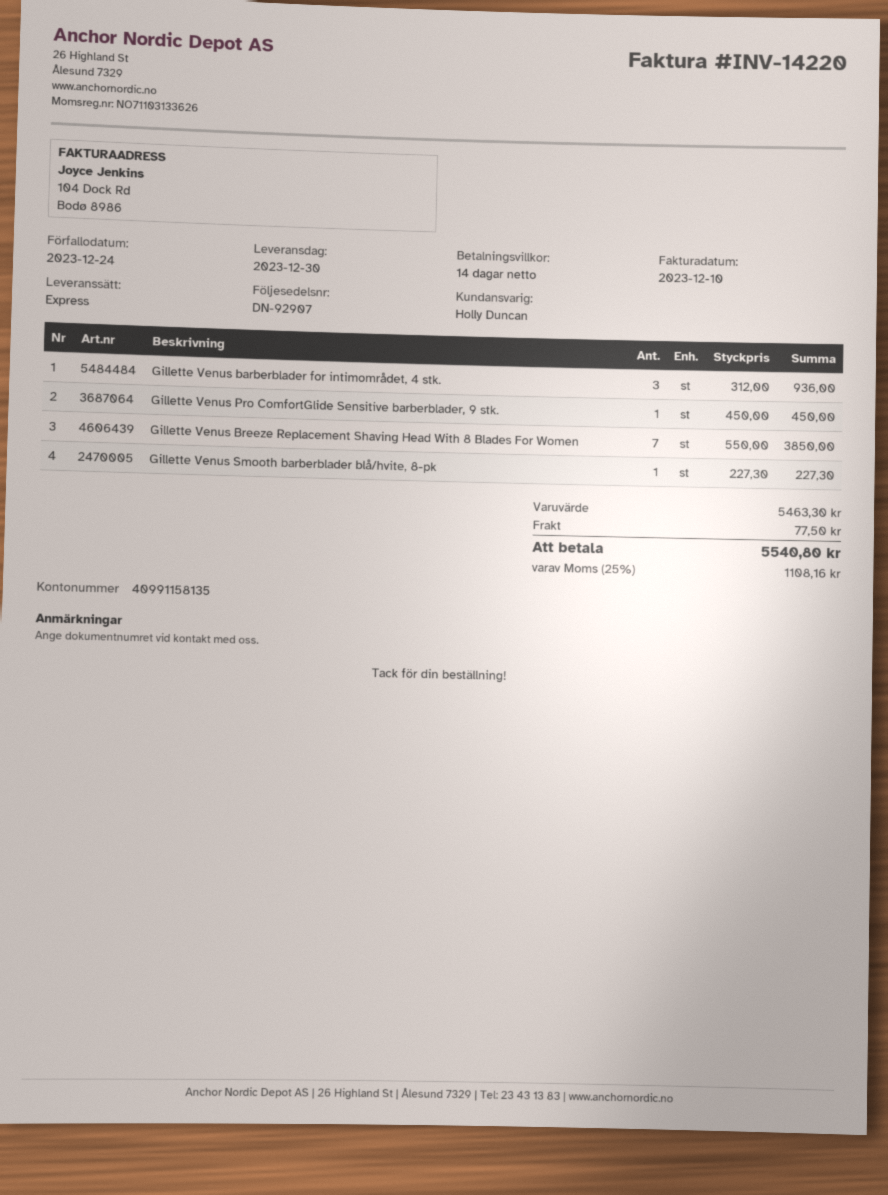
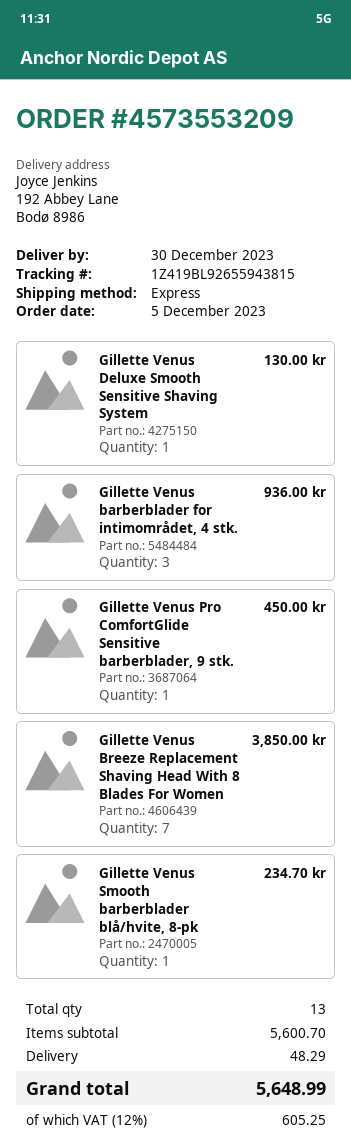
Gillette Venus Smooth barberblader blå/hvite, 8-pk: 1 for 227.30 -> 1 for 234.70
Gillette Venus Deluxe Smooth Sensitive Shaving System: none -> 1 for 130.00
subtotal: 5463.30 -> 5600.70
shipping: 77.50 -> 48.29
tax: 25% = 1108.16 -> 12% = 605.25
total: 5540.80 -> 5648.99

